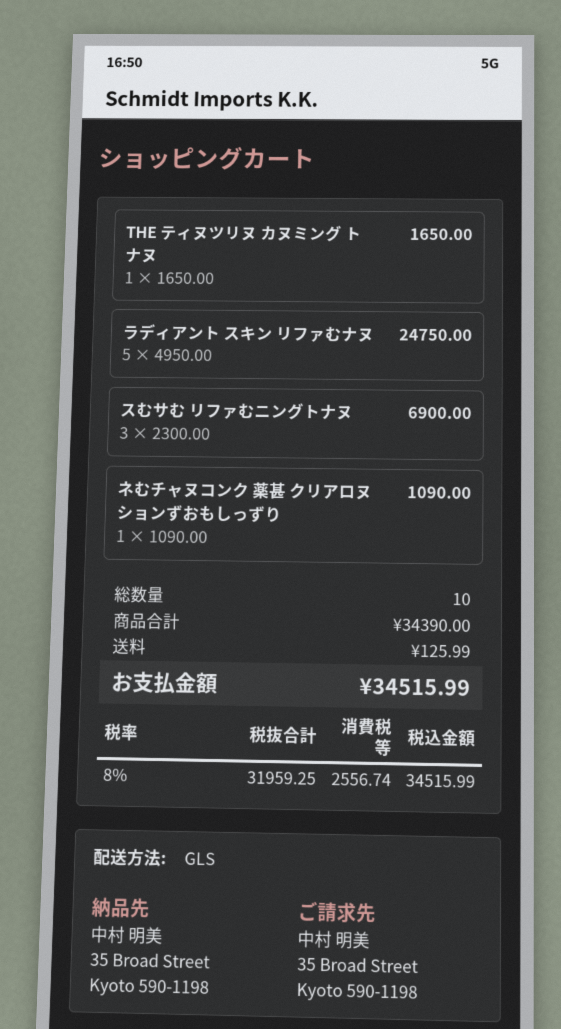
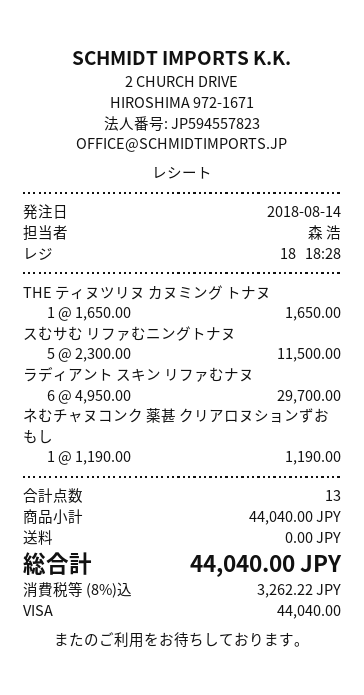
ラディアント スキン リファむナヌ: 5 x 4950.00 = 24750.00 -> 6 x 4950.00 = 29700.00
スむサむ リファむニングトナヌ: 3 x 2300.00 = 6900.00 -> 5 x 2300.00 = 11500.00
ネむチャヌコンク 薬甚 クリアロヌションずおもしっずり: 1 x 1090.00 = 1090.00 -> 1 x 1190.00 = 1190.00
total quantity: 10 -> 13
subtotal: 34390.00 -> 44040.00
shipping: 125.99 -> 0.00
tax: 8% = 2556.74 -> 8% = 3262.22
total: 34515.99 -> 44040.00

